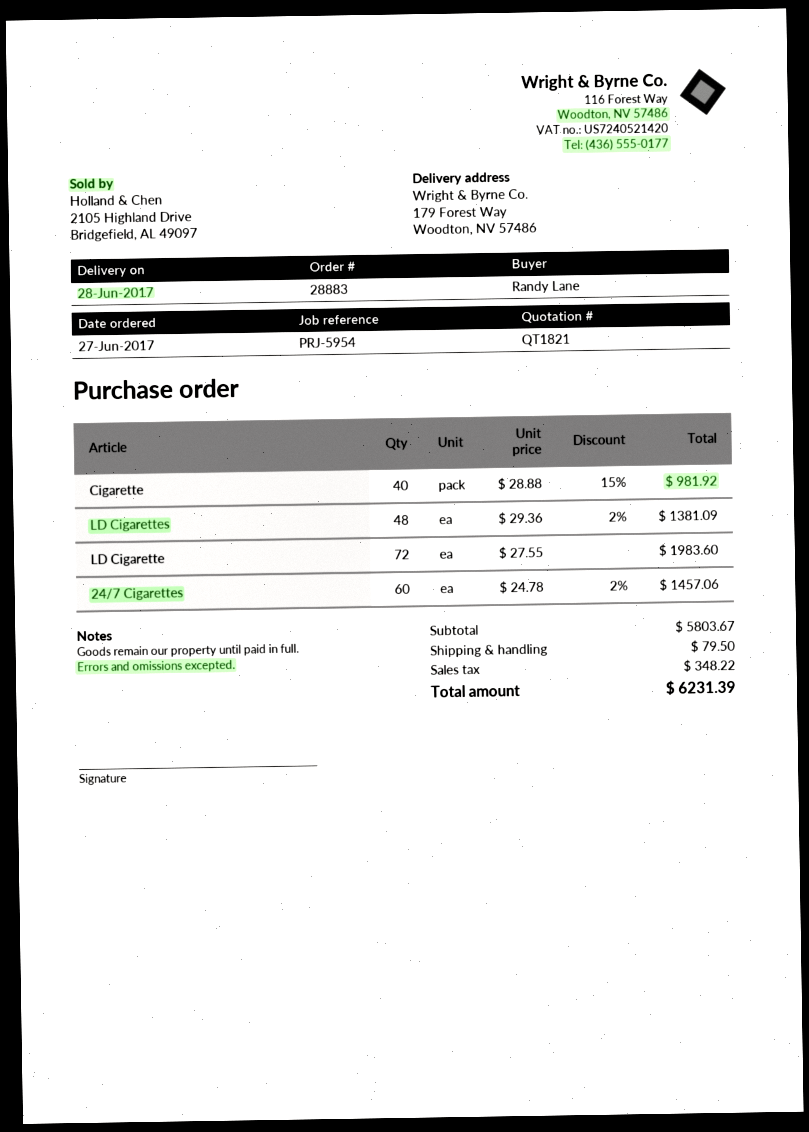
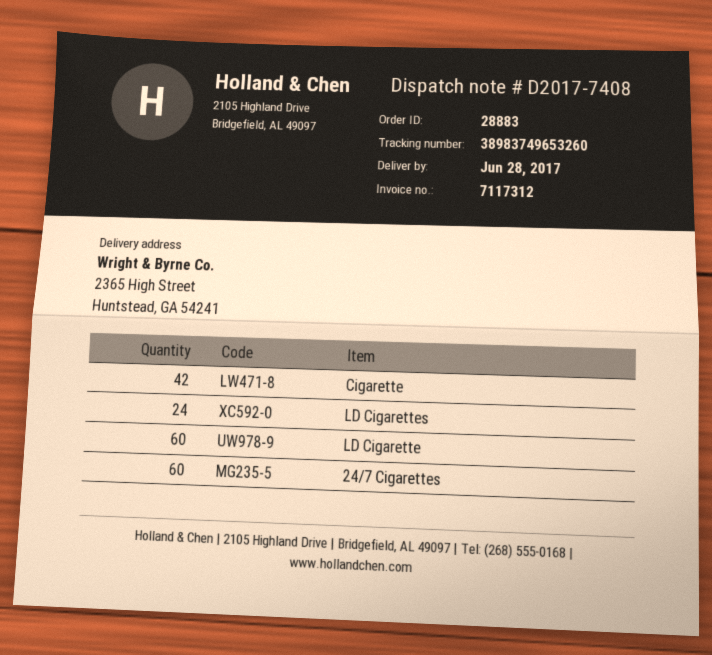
ship to: 179 Forest Way, Woodton, NV 57486 -> 2365 High Street, Huntstead, GA 54241
Cigarette: 40 -> 42
LD Cigarettes: 48 -> 24
LD Cigarette: 72 -> 60

